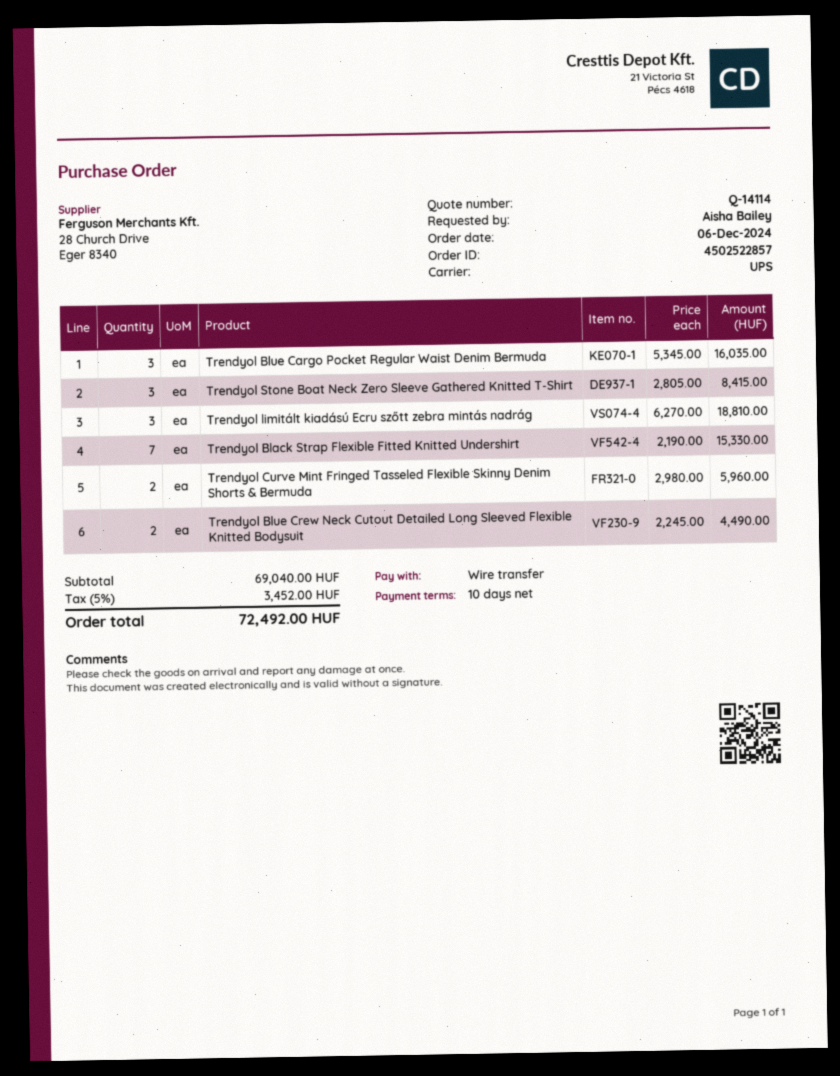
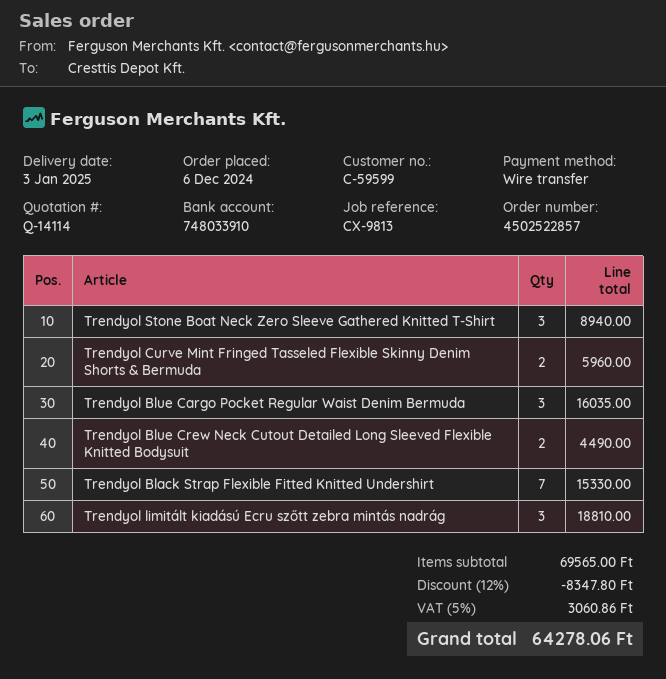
Trendyol Stone Boat Neck Zero Sleeve Gathered Knitted T-Shirt: 3 for 8415.00 -> 3 for 8940.00
subtotal: 69040.00 -> 69565.00
discount: none -> 12% = 8347.80
tax: 5% = 3452.00 -> 5% = 3060.86
total: 72492.00 -> 64278.06

